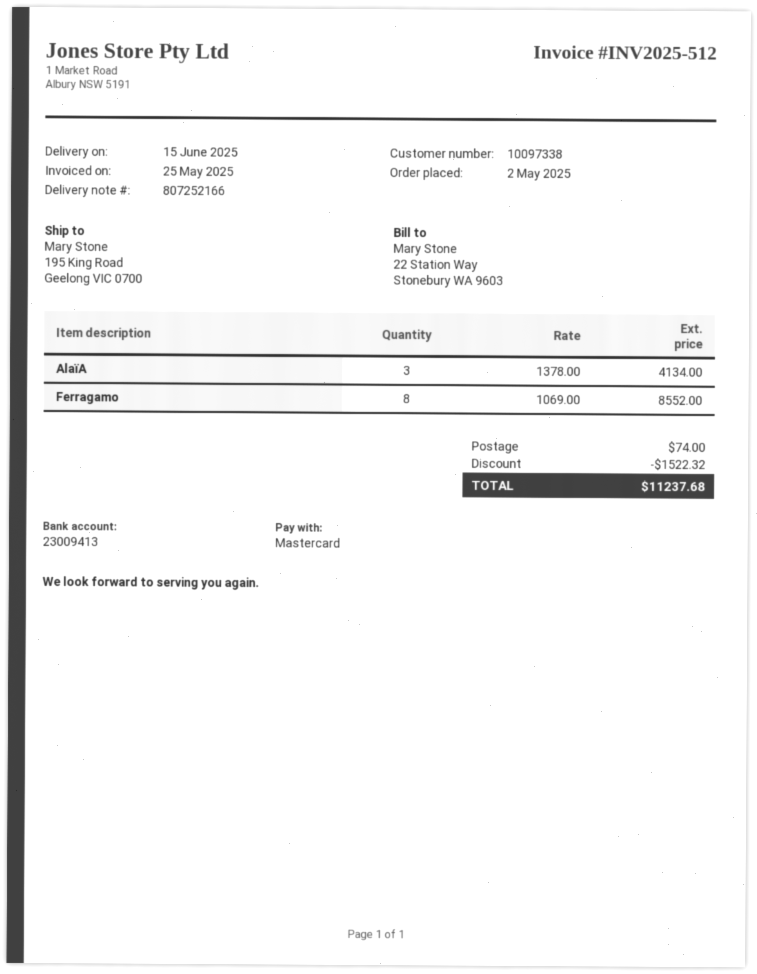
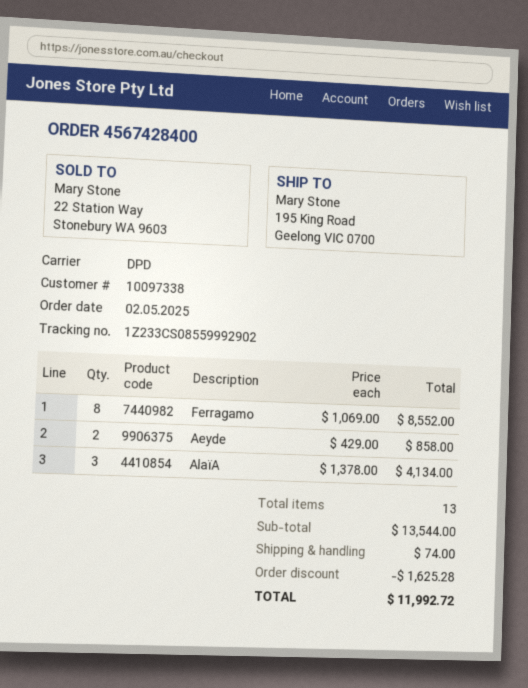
Aeyde: none -> 2 x 429.00 = 858.00
discount: 1522.32 -> 1625.28
total: 11237.68 -> 11992.72

